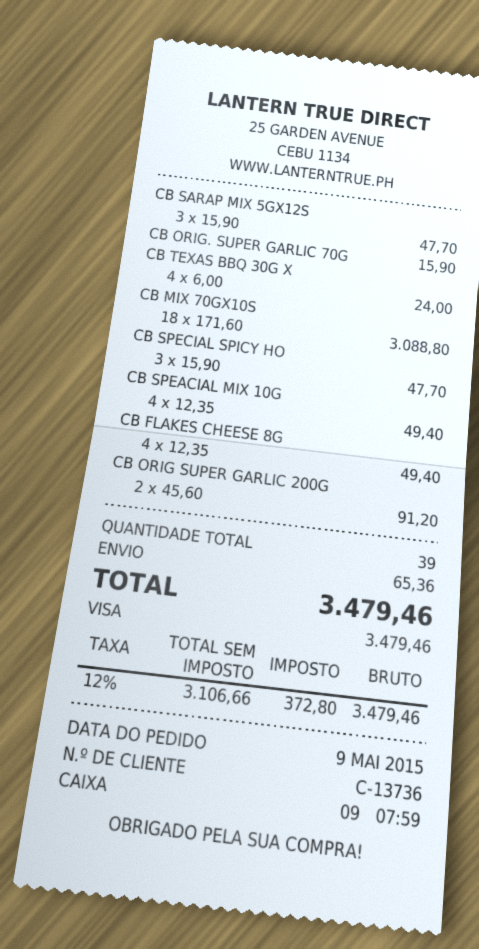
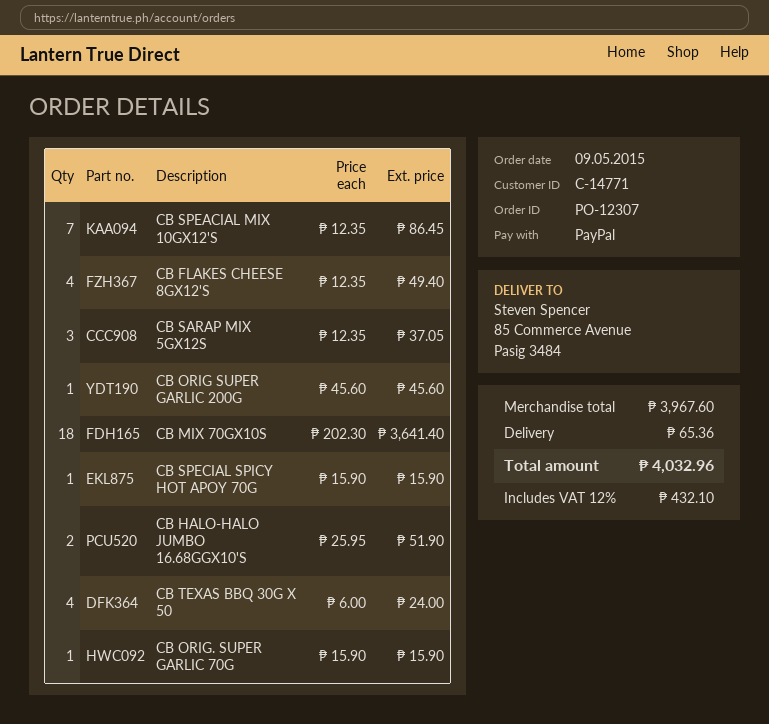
customer number: C-13736 -> C-14771
payment method: Visa -> PayPal
CB SARAP MIX 5GX12S: 3 x 15.90 = 47.70 -> 3 x 12.35 = 37.05
CB MIX 70GX10S: 18 x 171.60 = 3088.80 -> 18 x 202.30 = 3641.40
CB SPECIAL SPICY HO: 3 x 15.90 = 47.70 -> 1 x 15.90 = 15.90
CB SPEACIAL MIX 10G: 4 x 12.35 = 49.40 -> 7 x 12.35 = 86.45
CB ORIG SUPER GARLIC 200G: 2 x 45.60 = 91.20 -> 1 x 45.60 = 45.60
CB HALO-HALO JUMBO 16.68GGX10'S: none -> 2 x 25.95 = 51.90
tax: 12% = 372.80 -> 12% = 432.10
total: 3479.46 -> 4032.96

